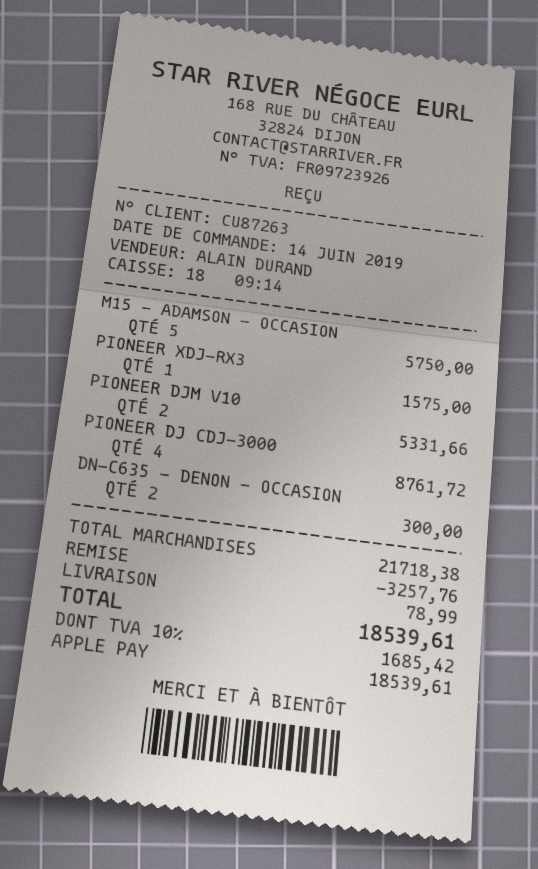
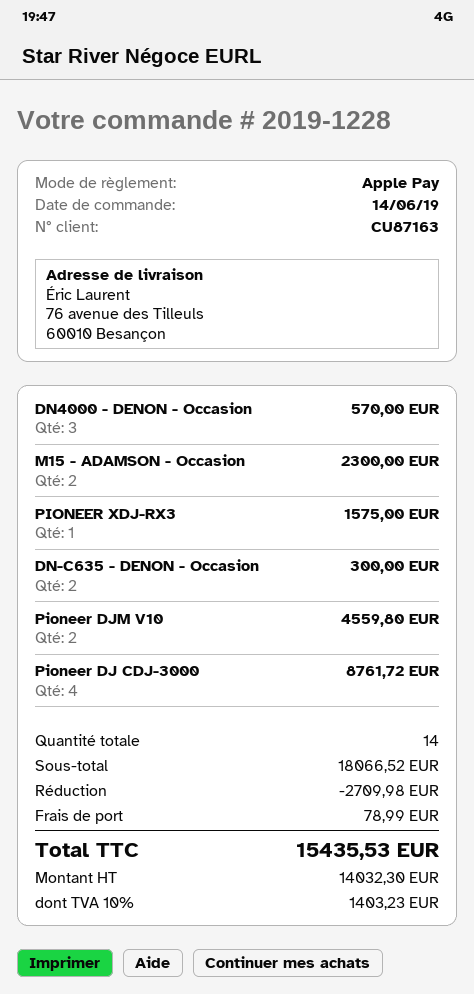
customer number: CU87263 -> CU87163
M15 - ADAMSON - OCCASION: 5 for 5750.00 -> 2 for 2300.00
PIONEER DJM V10: 2 for 5331.66 -> 2 for 4559.80
DN4000 - DENON - Occasion: none -> 3 for 570.00
subtotal: 21718.38 -> 18066.52
discount: 3257.76 -> 2709.98
tax: 10% = 1685.42 -> 10% = 1403.23
total: 18539.61 -> 15435.53

